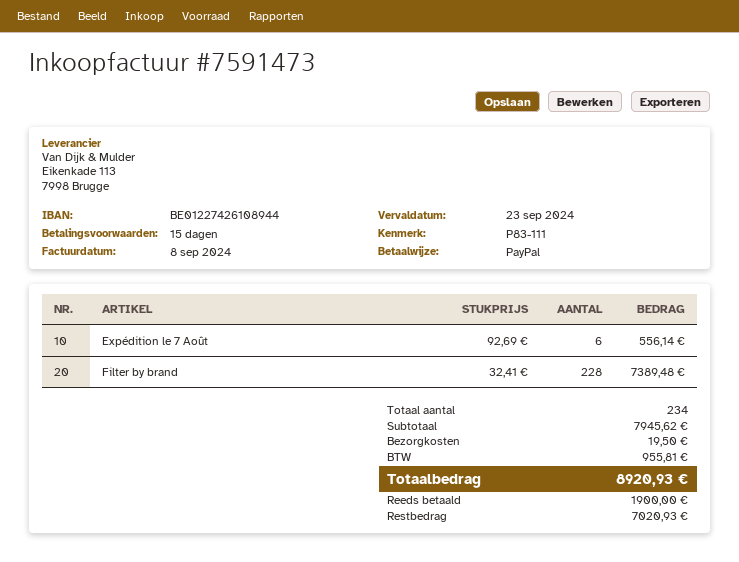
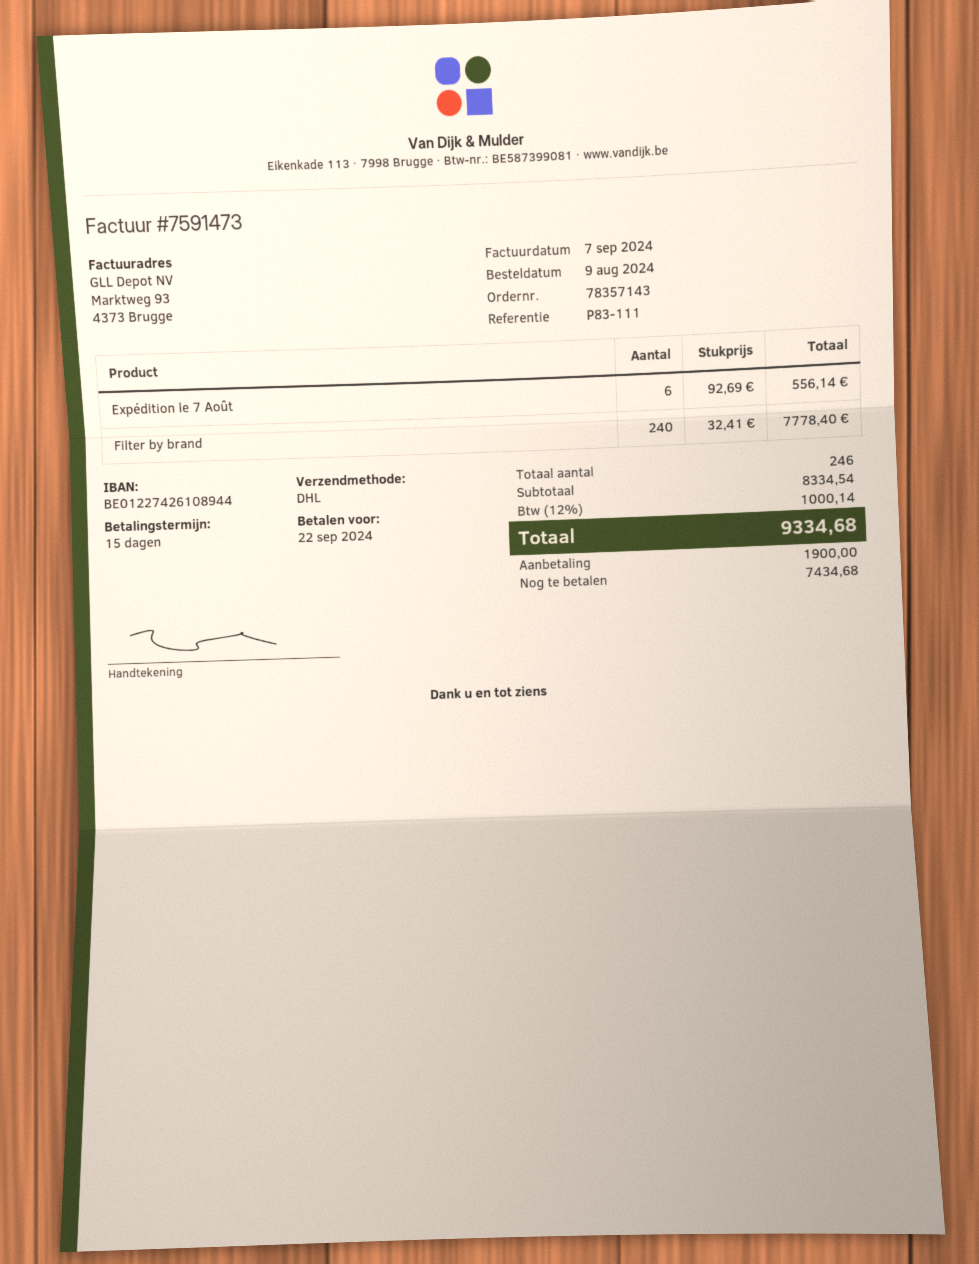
invoice date: 2024-09-08 -> 2024-09-07
due date: 2024-09-23 -> 2024-09-22
Filter by brand: 228 x 32.41 = 7389.48 -> 240 x 32.41 = 7778.40
total quantity: 234 -> 246
subtotal: 7945.62 -> 8334.54
shipping: 19.50 -> none
tax: 955.81 -> 1000.14
total: 8920.93 -> 9334.68
balance: 7020.93 -> 7434.68

